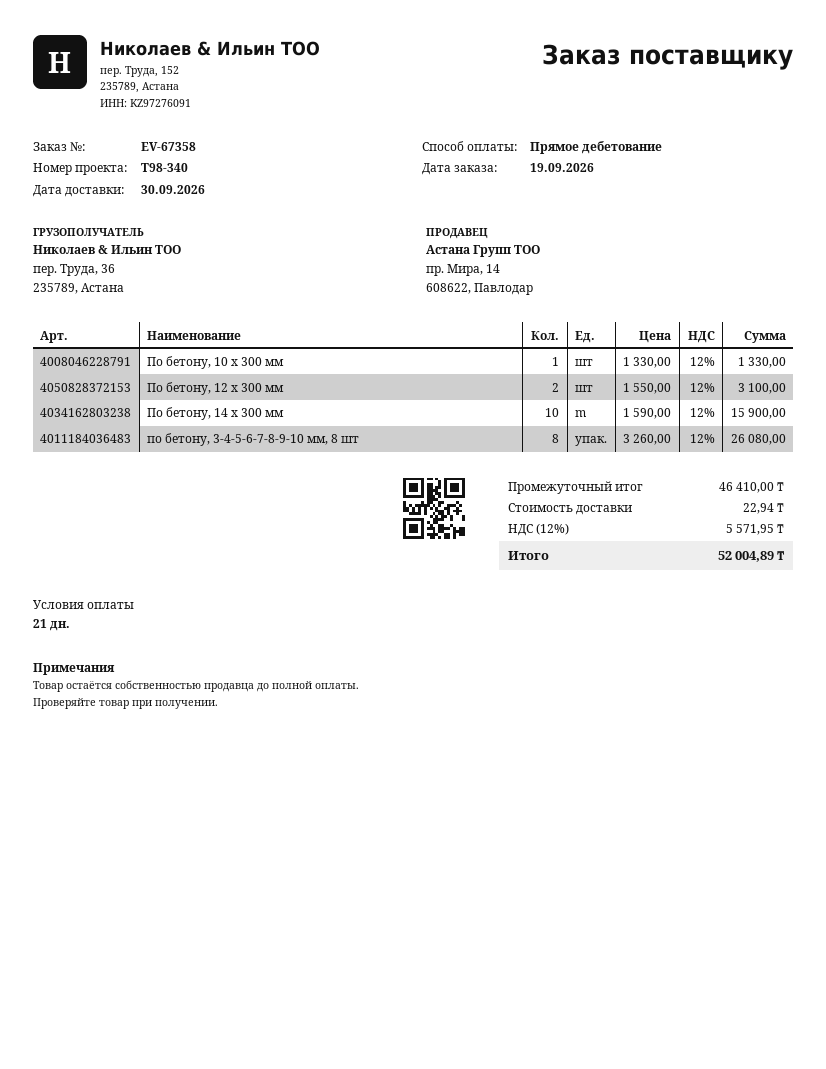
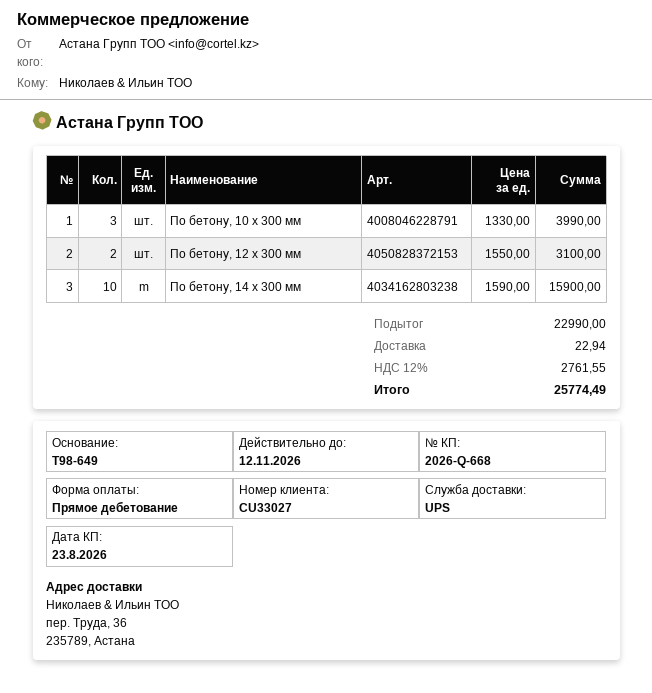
reference: T98-340 -> T98-649
По бетону, 10 х 300 мм: 1 x 1330.00 = 1330.00 -> 3 x 1330.00 = 3990.00
по бетону, 3-4-5-6-7-8-9-10 мм, 8 шт: 8 x 3260.00 = 26080.00 -> none
subtotal: 46410.00 -> 22990.00
tax: 12% = 5571.95 -> 12% = 2761.55
total: 52004.89 -> 25774.49

